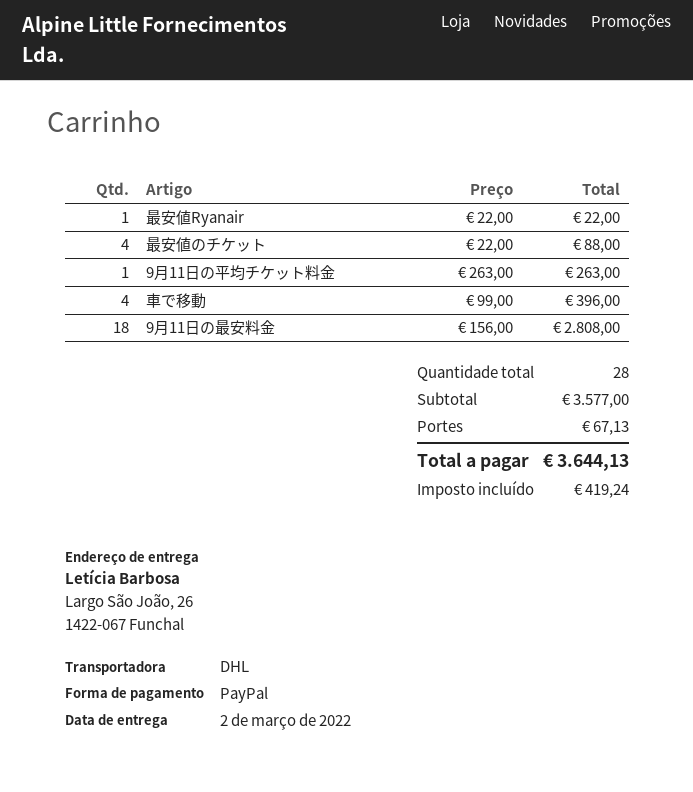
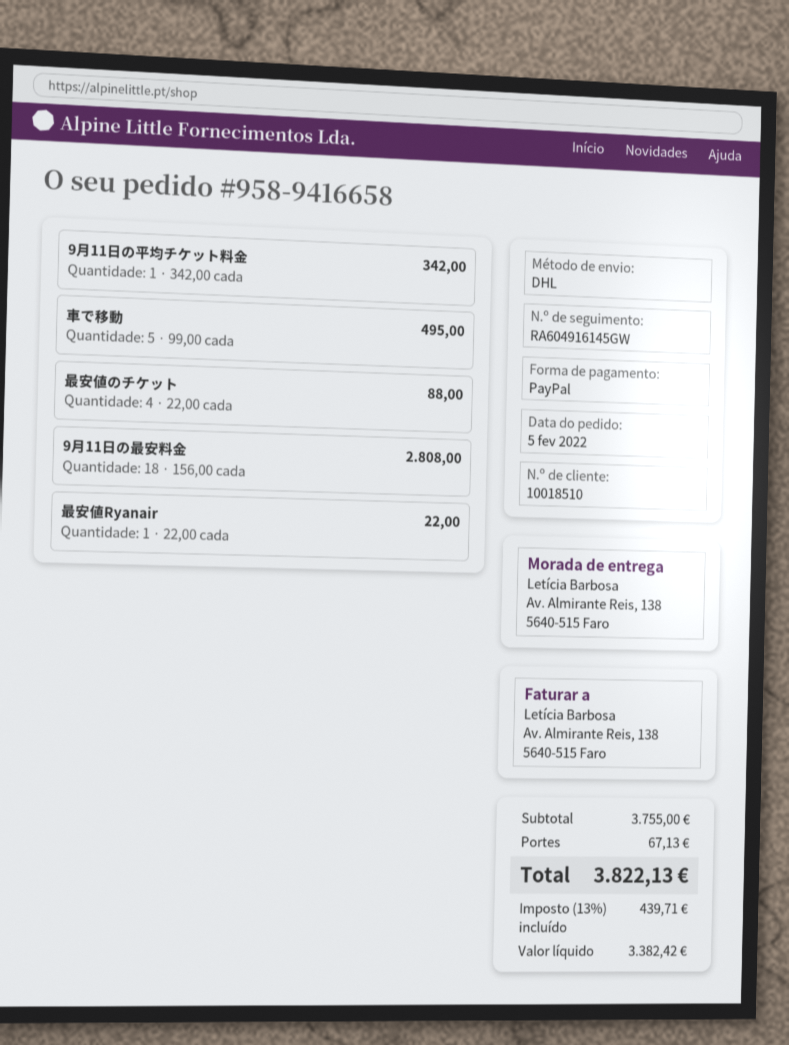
ship to: Largo São João, 26, 1422-067 Funchal -> Av. Almirante Reis, 138, 5640-515 Faro
9月11日の平均チケット料金: 1 x 263.00 = 263.00 -> 1 x 342.00 = 342.00
車で移動: 4 x 99.00 = 396.00 -> 5 x 99.00 = 495.00
subtotal: 3577.00 -> 3755.00
tax: 419.24 -> 439.71
total: 3644.13 -> 3822.13

